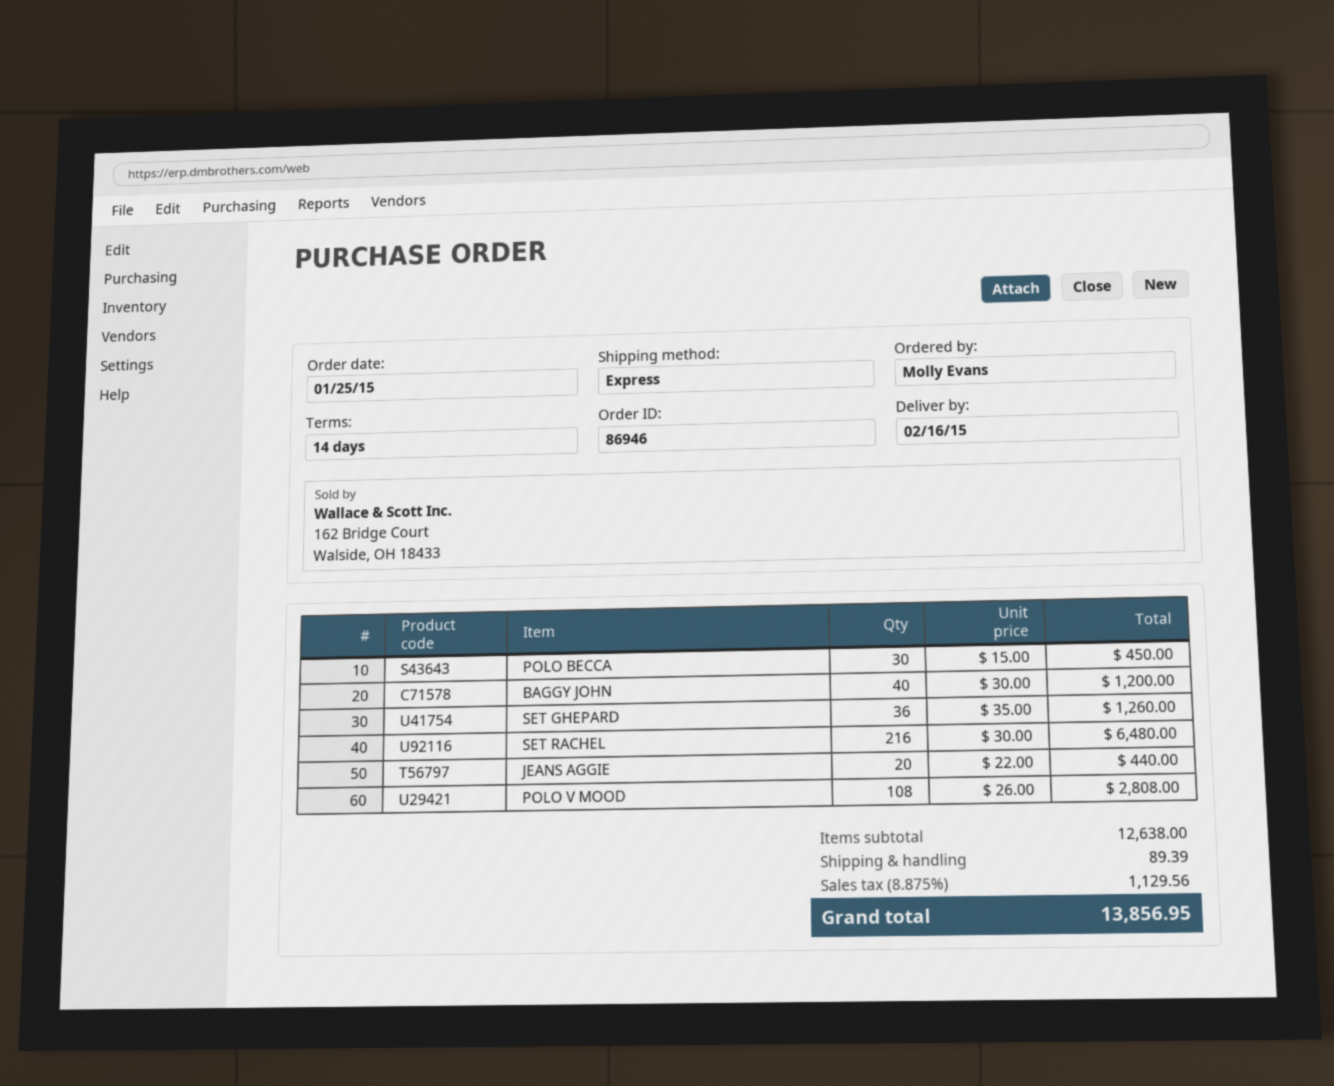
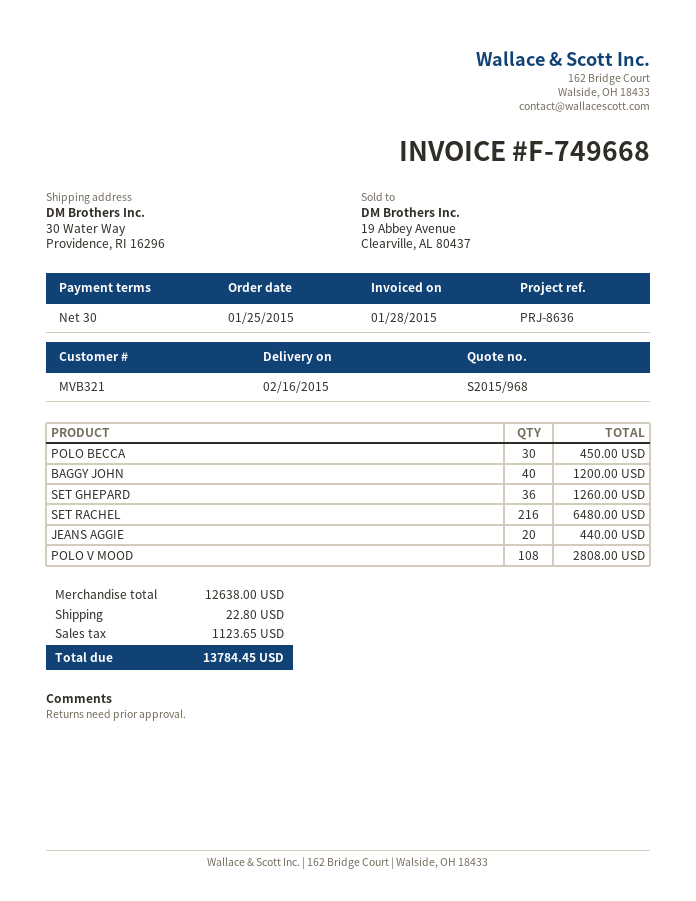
payment terms: 14 days -> 30 days
shipping: 89.39 -> 22.80
tax: 1129.56 -> 1123.65
total: 13856.95 -> 13784.45

